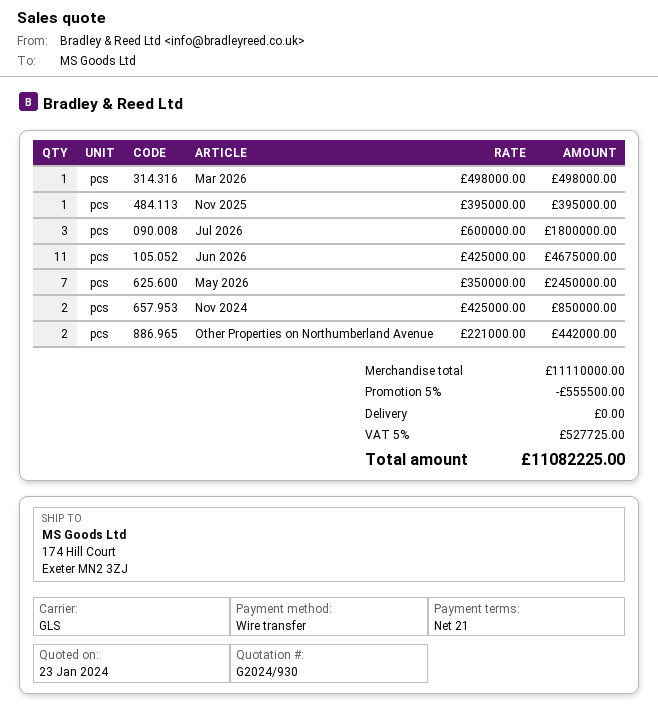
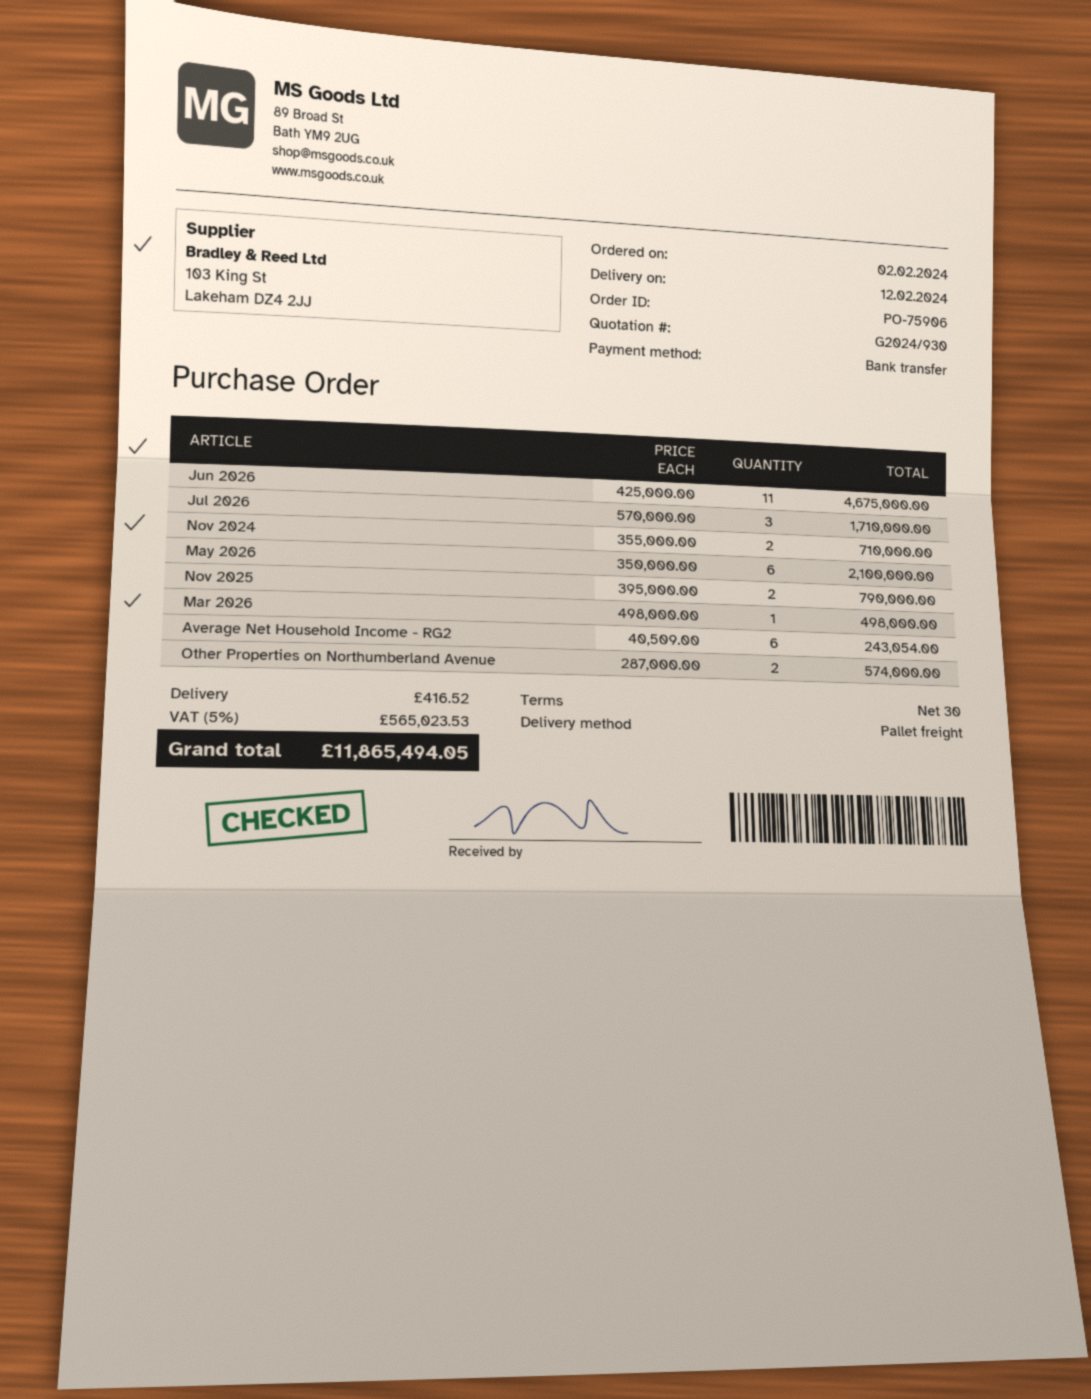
payment terms: 21 days -> 30 days
shipping method: GLS -> pallet freight
Nov 2025: 1 x 395000.00 = 395000.00 -> 2 x 395000.00 = 790000.00
Jul 2026: 3 x 600000.00 = 1800000.00 -> 3 x 570000.00 = 1710000.00
May 2026: 7 x 350000.00 = 2450000.00 -> 6 x 350000.00 = 2100000.00
Nov 2024: 2 x 425000.00 = 850000.00 -> 2 x 355000.00 = 710000.00
Other Properties on Northumberland Avenue: 2 x 221000.00 = 442000.00 -> 2 x 287000.00 = 574000.00
Average Net Household Income - RG2: none -> 6 x 40509.00 = 243054.00
discount: 5% = 555500.00 -> none
shipping: 0.00 -> 416.52
tax: 5% = 527725.00 -> 5% = 565023.53
total: 11082225.00 -> 11865494.05

